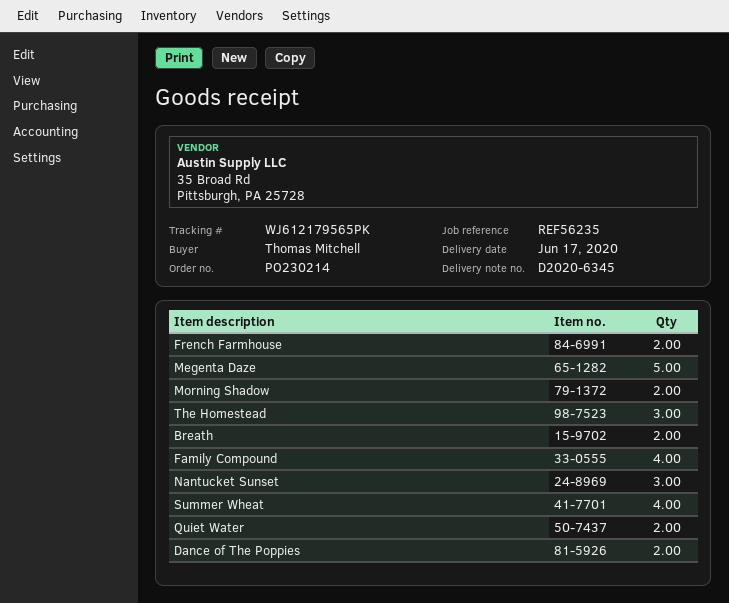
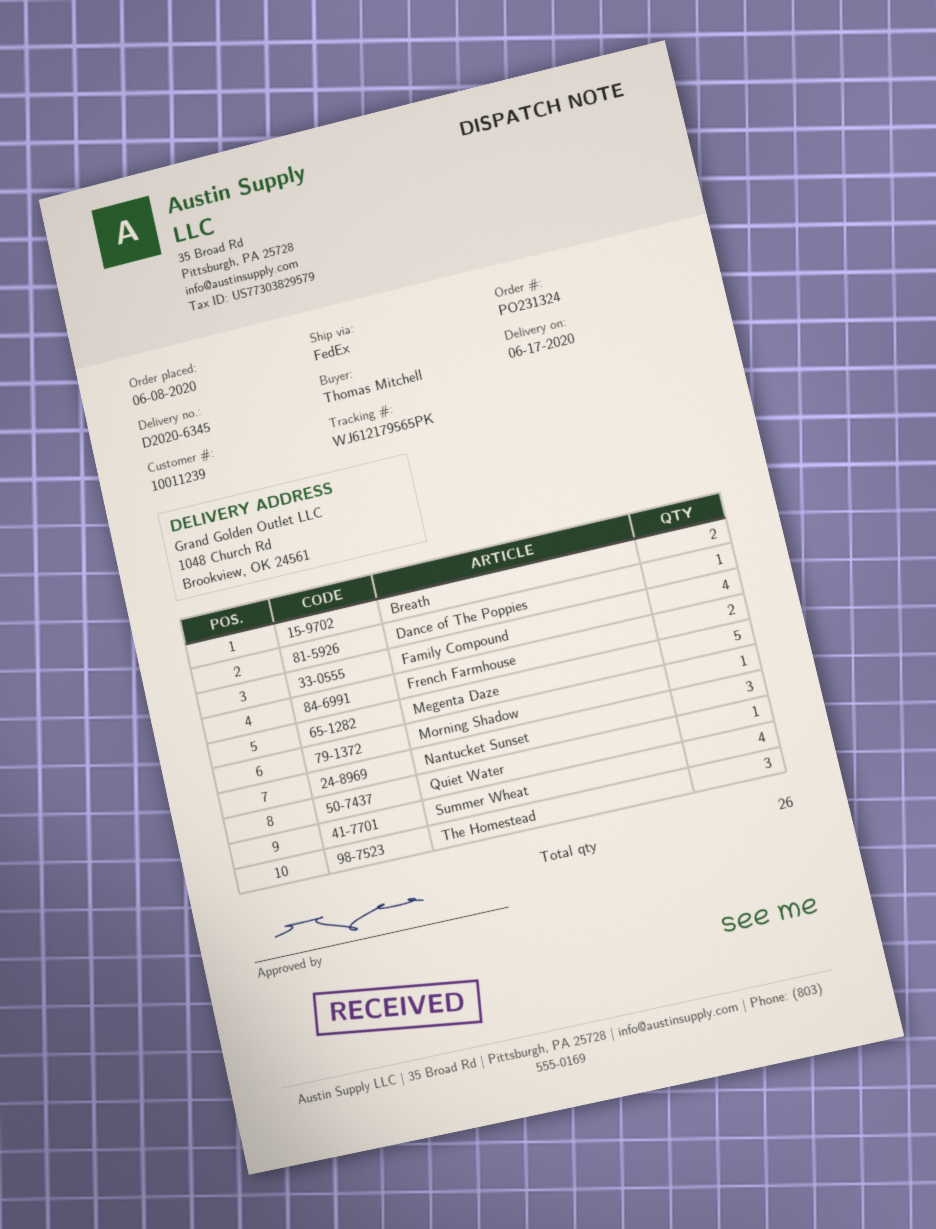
order number: PO230214 -> PO231324
Morning Shadow: 2 -> 1
Quiet Water: 2 -> 1
Dance of The Poppies: 2 -> 1

